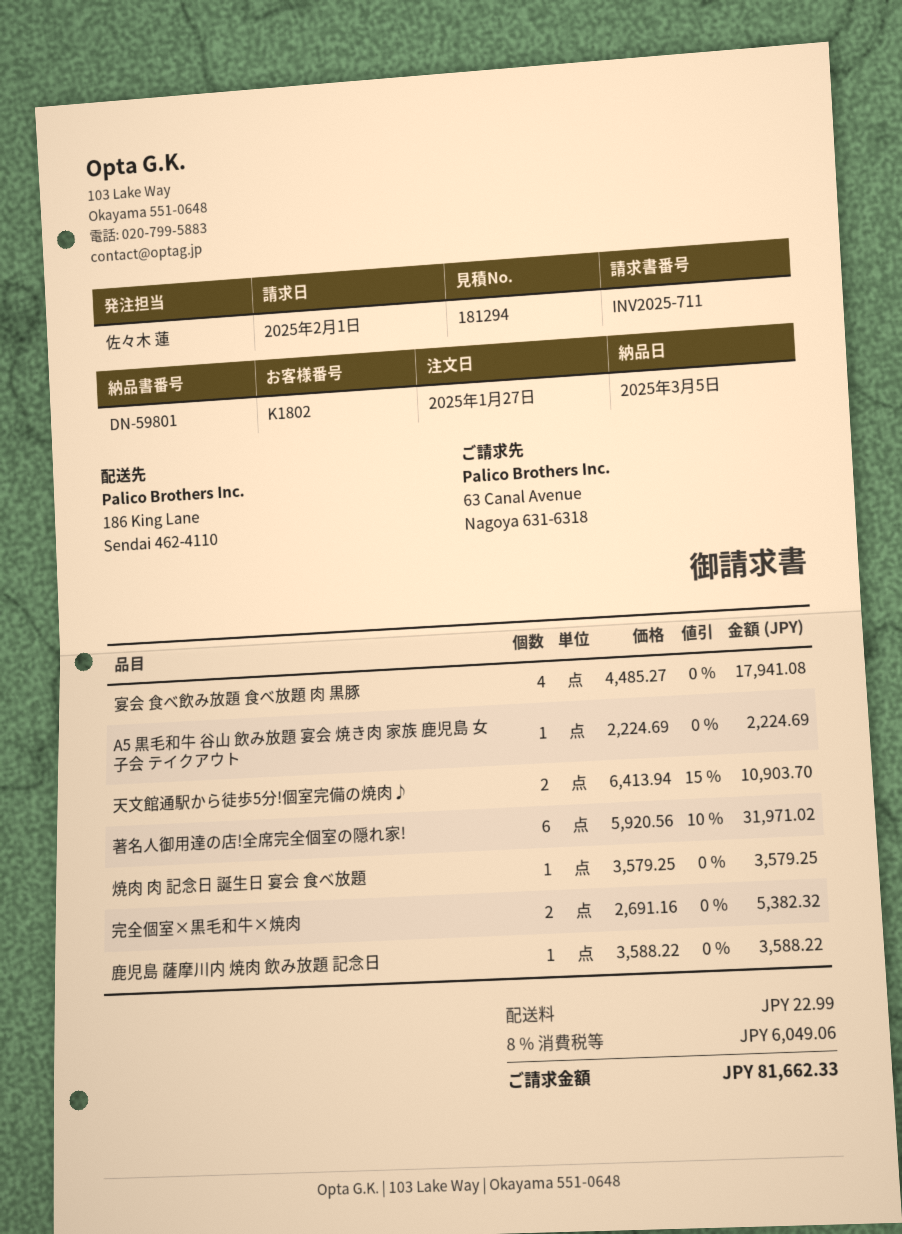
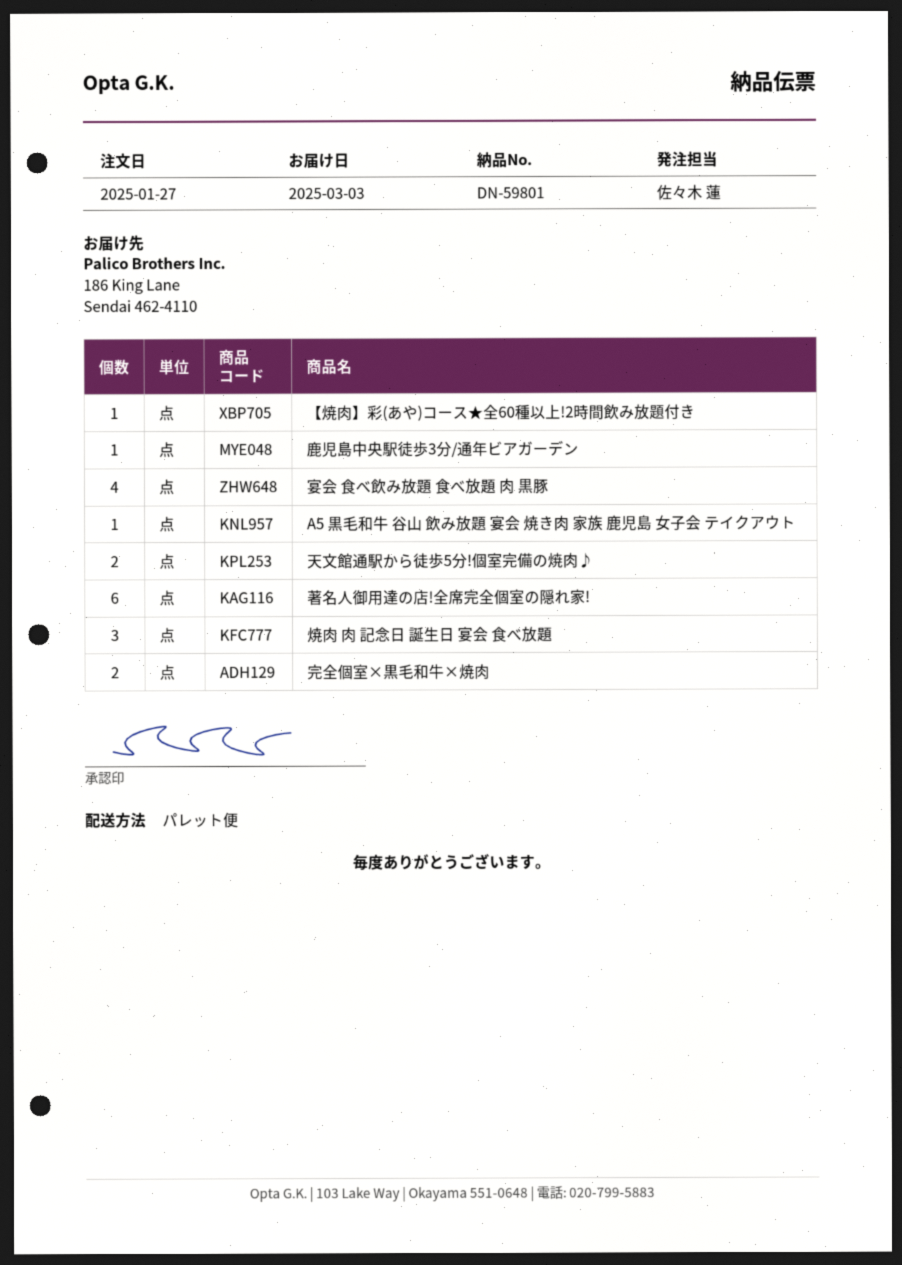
delivery date: 2025-03-05 -> 2025-03-03
焼肉 肉 記念日 誕生日 宴会 食べ放題: 1 -> 3
鹿児島 薩摩川内 焼肉 飲み放題 記念日: 1 -> none
【焼肉】彩(あや)コース★全60種以上!2時間飲み放題付き: none -> 1
鹿児島中央駅徒歩3分/通年ビアガーデン: none -> 1

